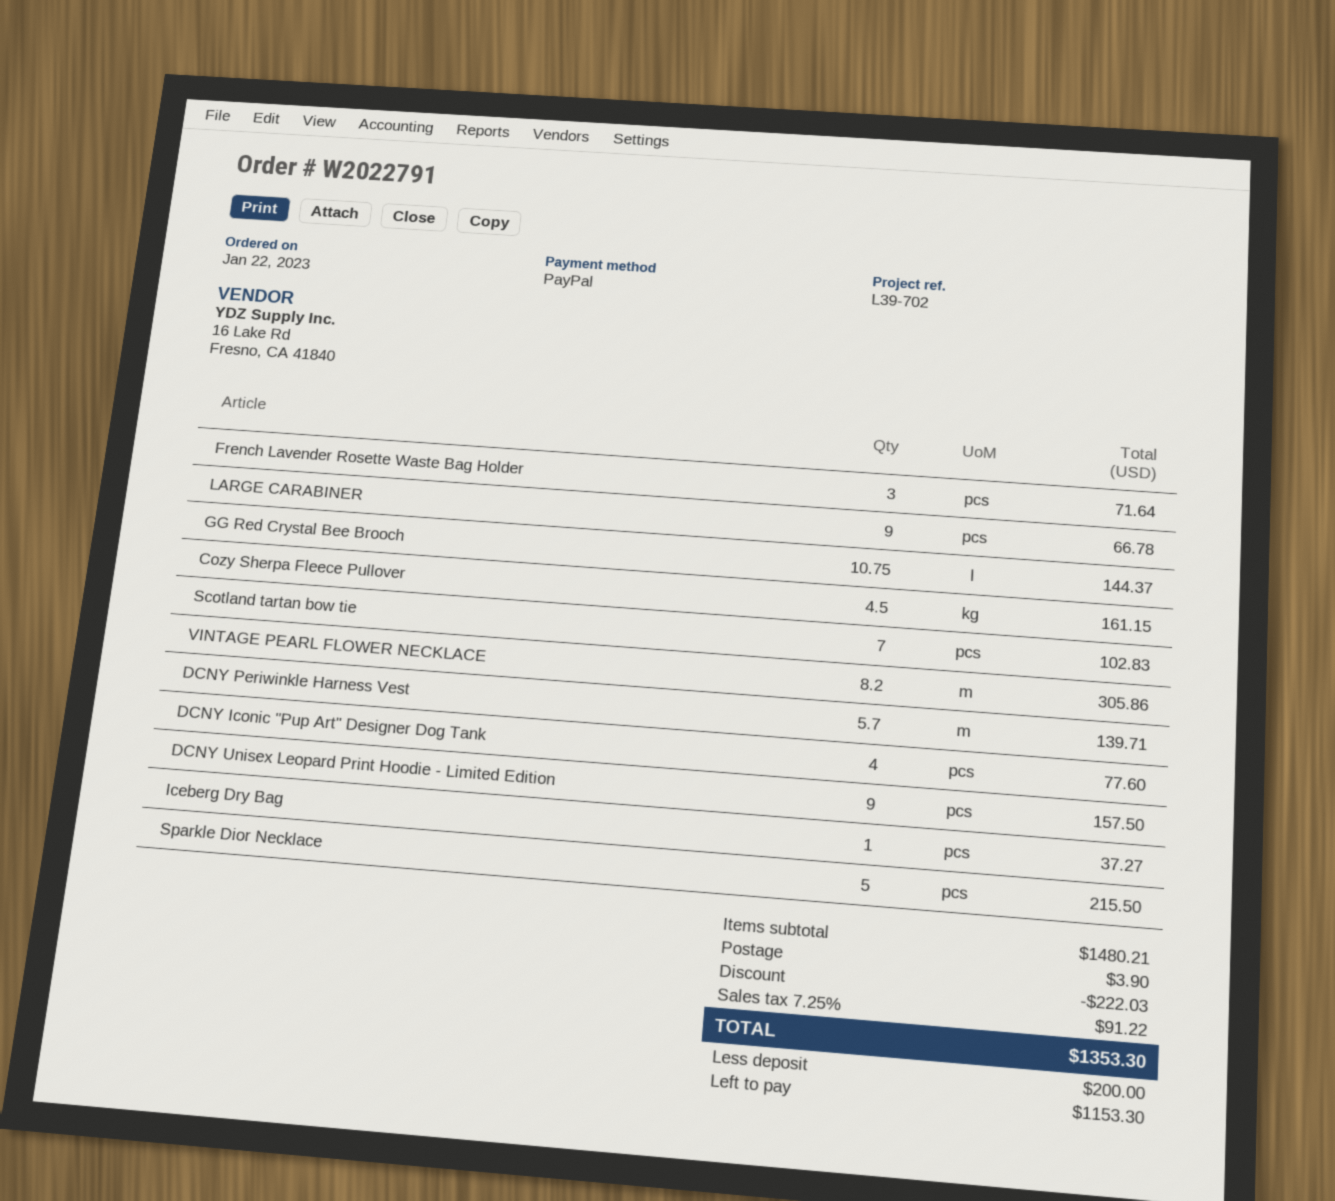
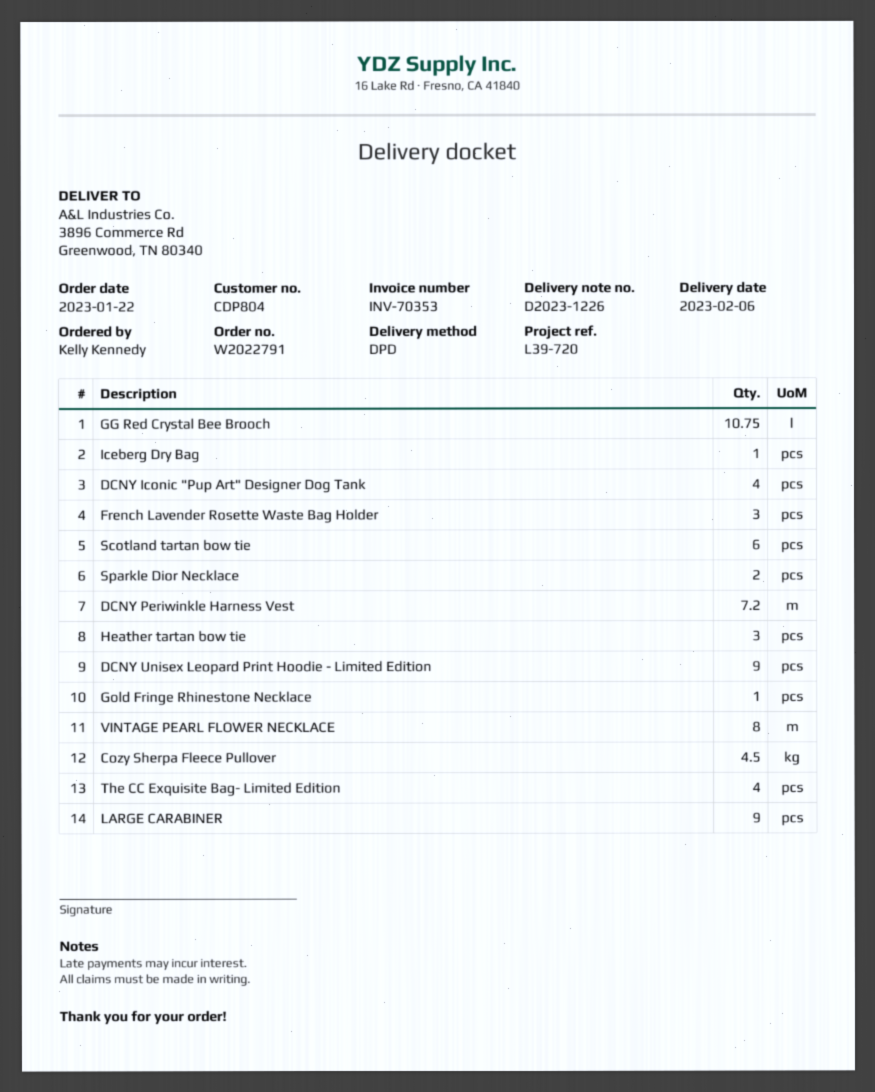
reference: L39-702 -> L39-720
Scotland tartan bow tie: 7 -> 6
VINTAGE PEARL FLOWER NECKLACE: 8.2 -> 8
DCNY Periwinkle Harness Vest: 5.7 -> 7.2
Sparkle Dior Necklace: 5 -> 2
Heather tartan bow tie: none -> 3
Gold Fringe Rhinestone Necklace: none -> 1
The CC Exquisite Bag- Limited Edition: none -> 4

